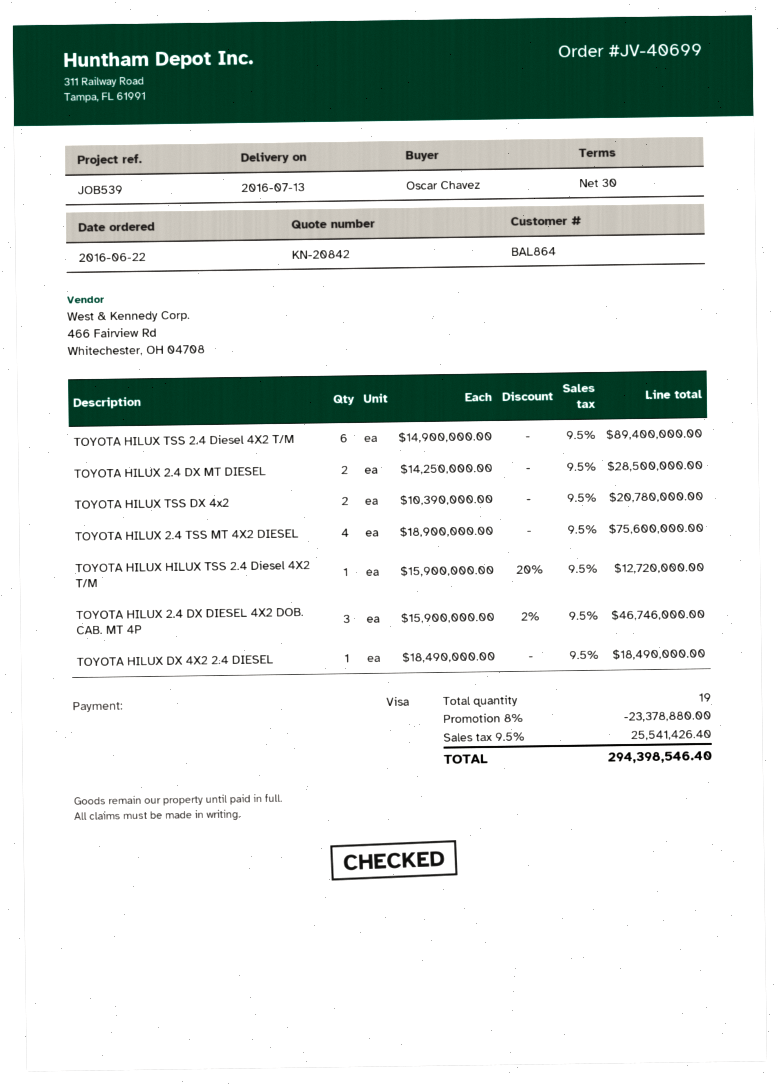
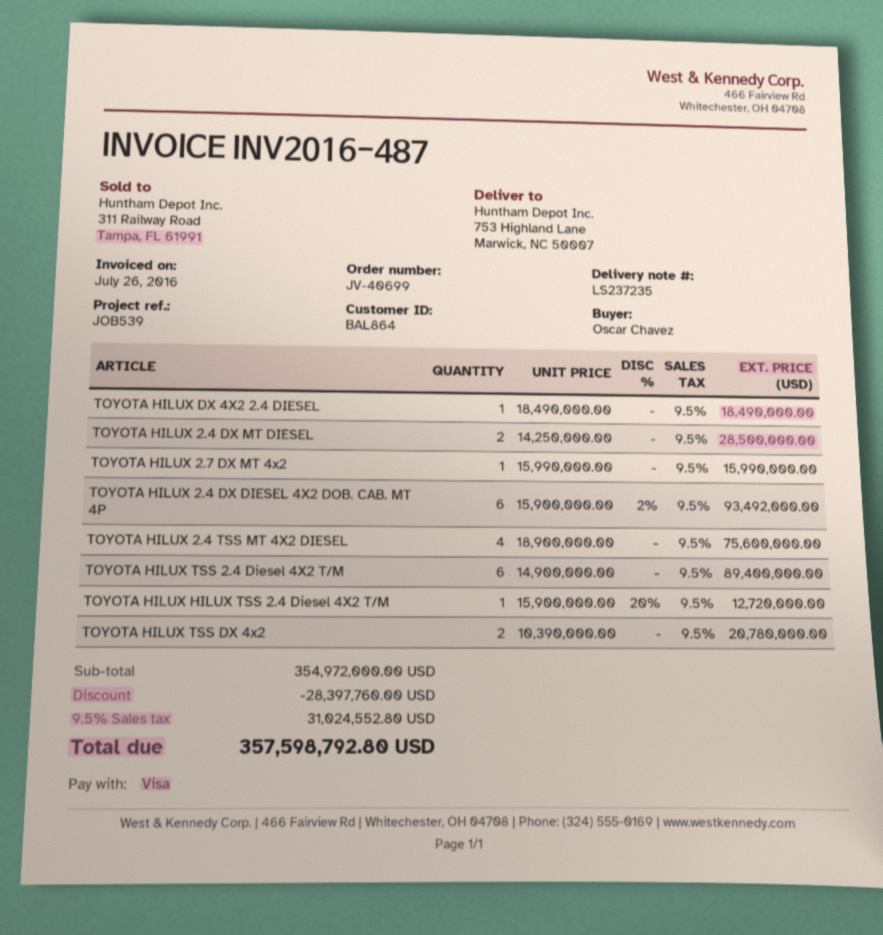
TOYOTA HILUX 2.4 DX DIESEL 4X2 DOB. CAB. MT 4P: 3 x 15900000.00 - 2% = 46746000.00 -> 6 x 15900000.00 - 2% = 93492000.00
TOYOTA HILUX 2.7 DX MT 4x2: none -> 1 x 15990000.00 = 15990000.00
discount: 23378880.00 -> 28397760.00
tax: 9.5% = 25541426.40 -> 9.5% = 31024552.80
total: 294398546.40 -> 357598792.80

